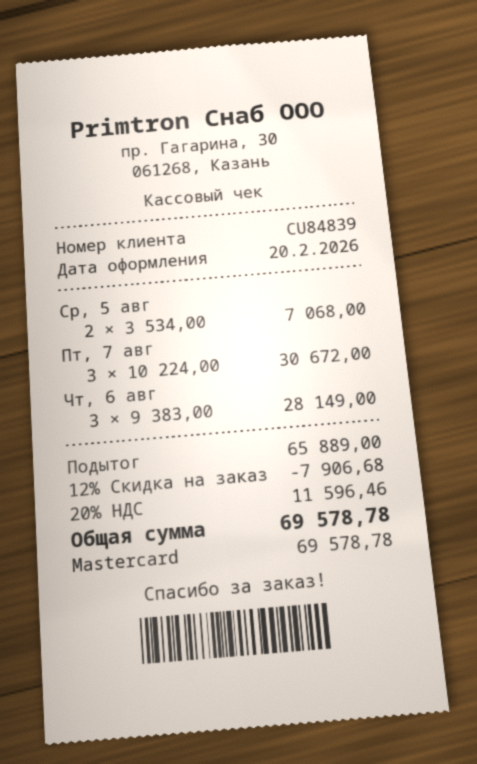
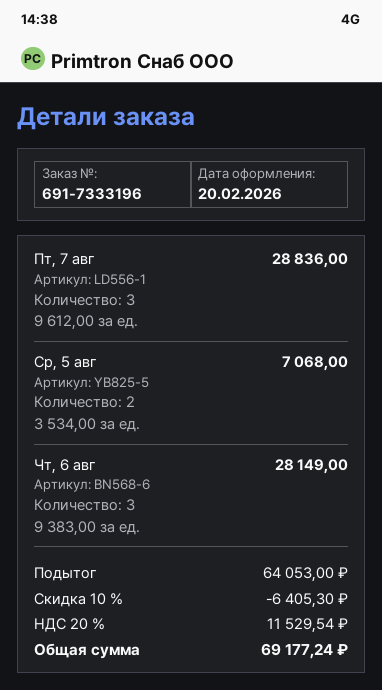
Пт, 7 авг: 3 x 10224.00 = 30672.00 -> 3 x 9612.00 = 28836.00
subtotal: 65889.00 -> 64053.00
discount: 12% = 7906.68 -> 10% = 6405.30
tax: 20% = 11596.46 -> 20% = 11529.54
total: 69578.78 -> 69177.24

